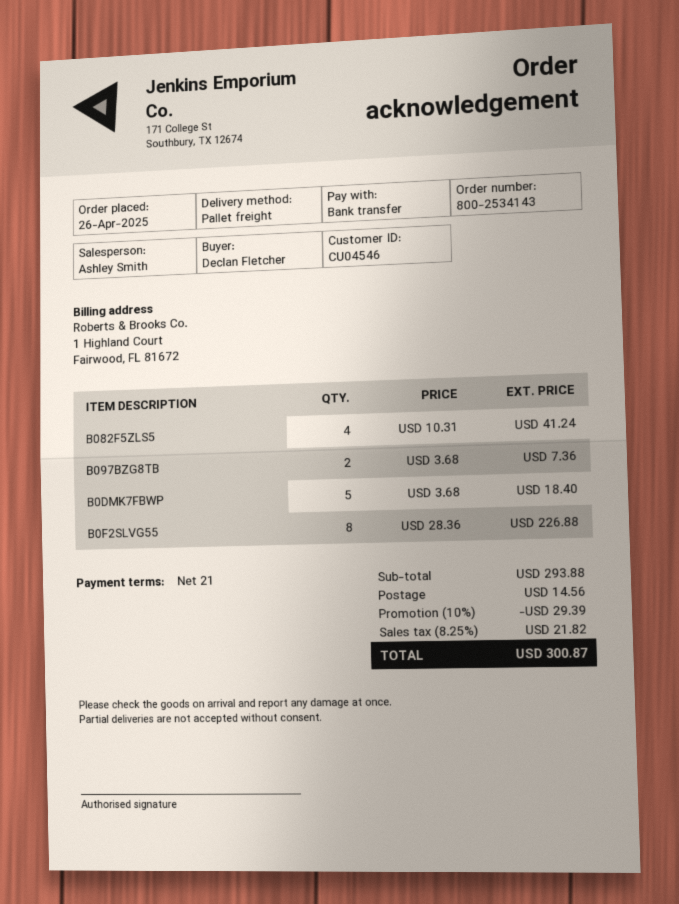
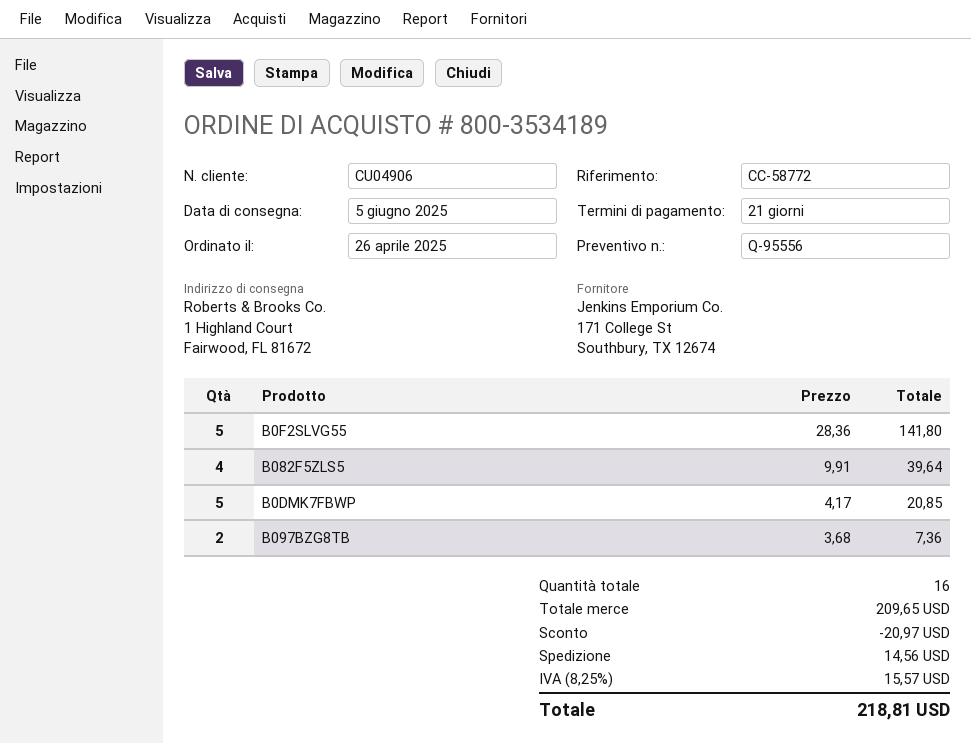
order number: 800-2534143 -> 800-3534189
customer number: CU04546 -> CU04906
B082F5ZLS5: 4 x 10.31 = 41.24 -> 4 x 9.91 = 39.64
B0DMK7FBWP: 5 x 3.68 = 18.40 -> 5 x 4.17 = 20.85
B0F2SLVG55: 8 x 28.36 = 226.88 -> 5 x 28.36 = 141.80
subtotal: 293.88 -> 209.65
discount: 29.39 -> 20.97
tax: 8.25% = 21.82 -> 8.25% = 15.57
total: 300.87 -> 218.81

